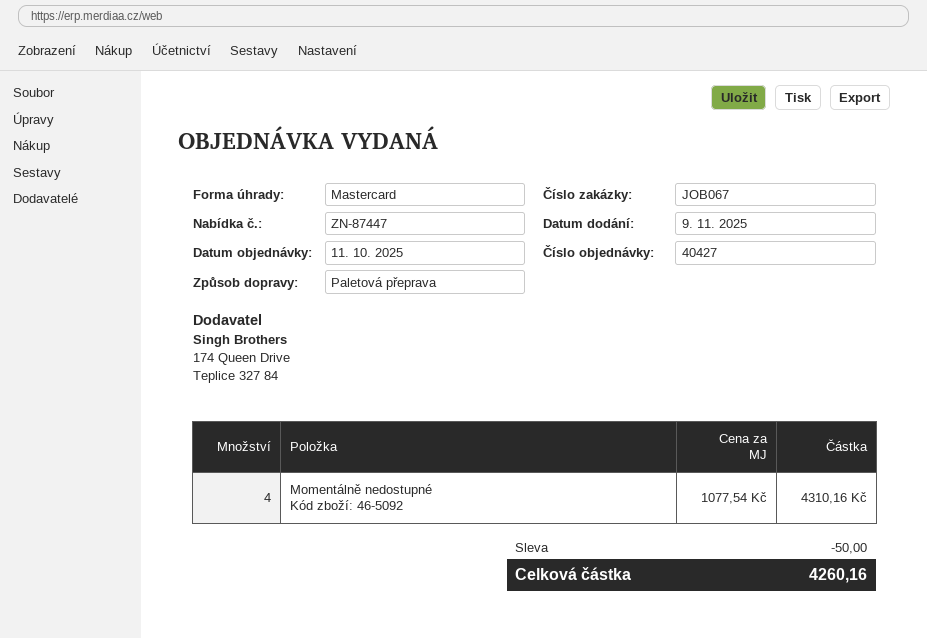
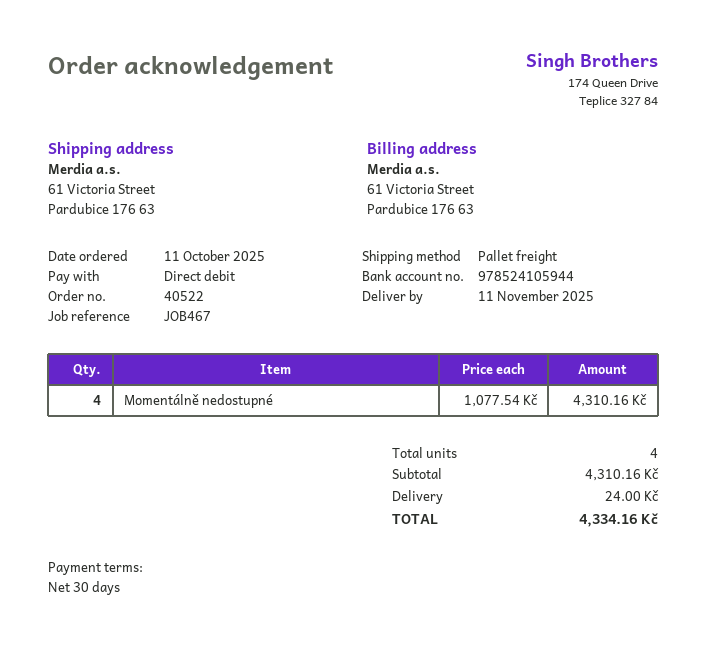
order number: 40427 -> 40522
delivery date: 2025-11-09 -> 2025-11-11
reference: JOB067 -> JOB467
payment method: Mastercard -> direct debit
discount: 50.00 -> none
shipping: none -> 24.00
total: 4260.16 -> 4334.16

